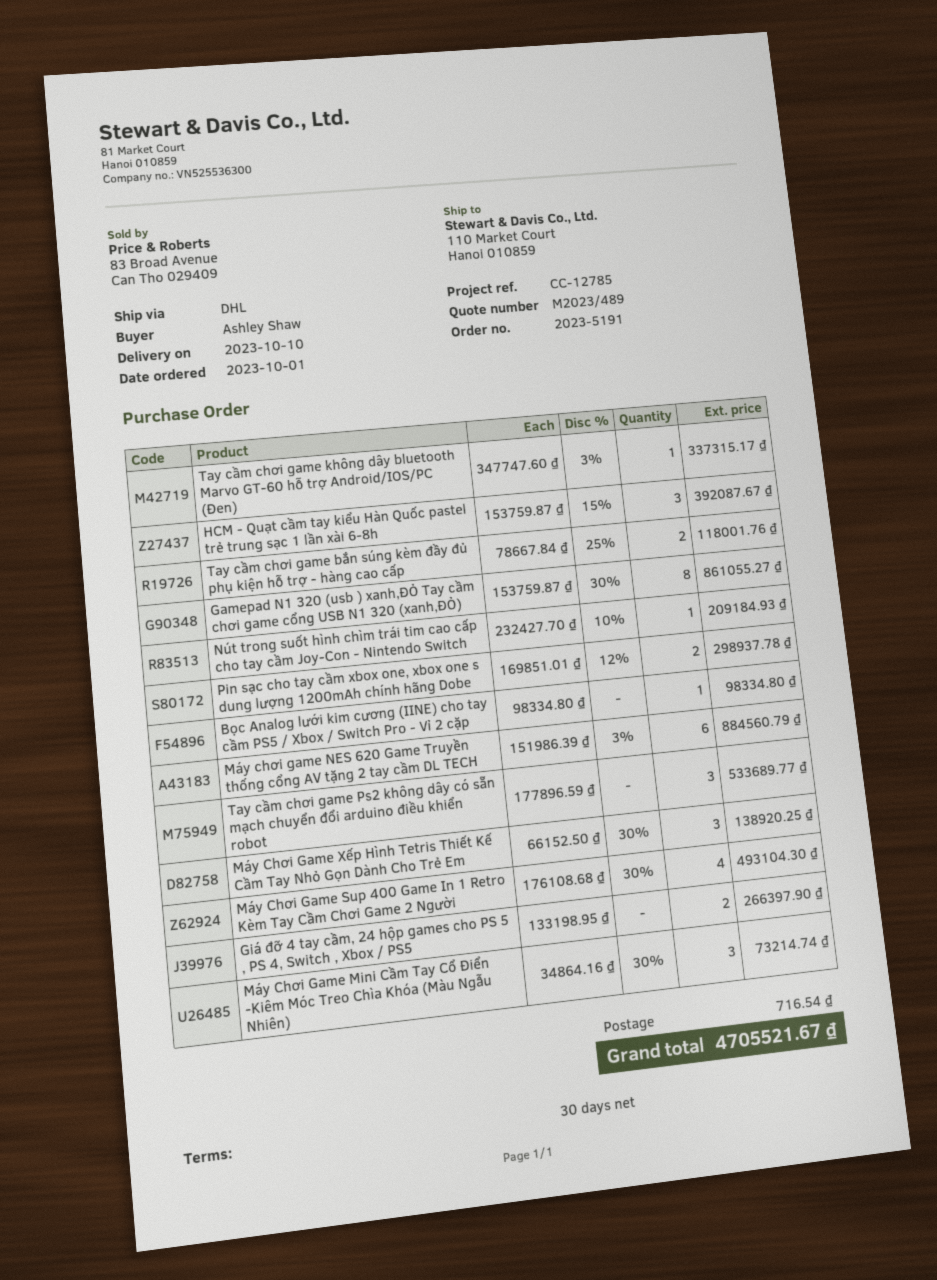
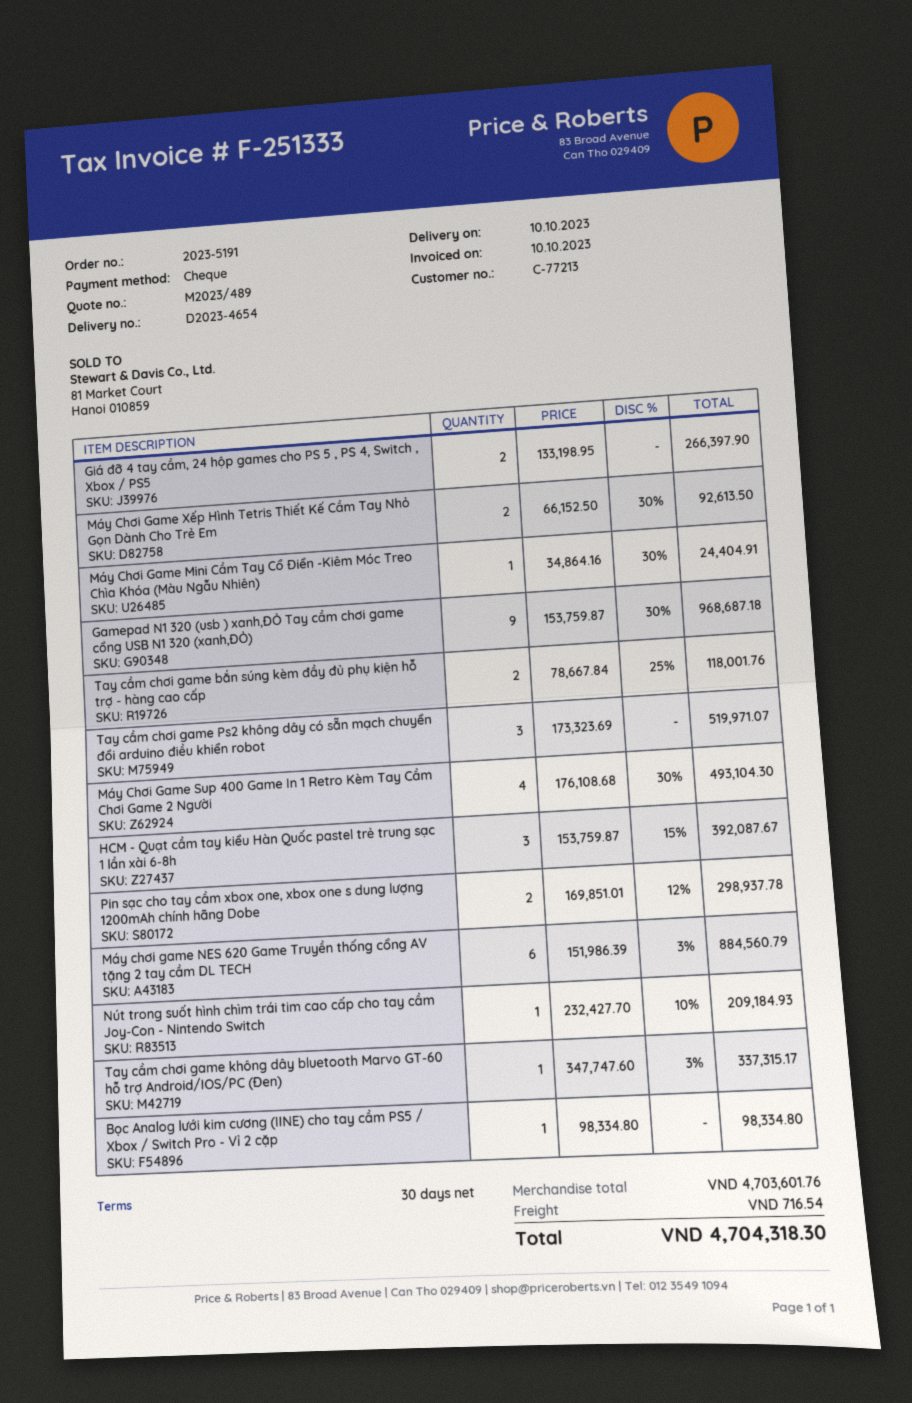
Gamepad N1 320 (usb ) xanh,ĐỎ Tay cầm chơi game cổng USB N1 320 (xanh,ĐỎ): 8 x 153759.87 - 30% = 861055.27 -> 9 x 153759.87 - 30% = 968687.18
Tay cầm chơi game Ps2 không dây có sẵn mạch chuyển đổi arduino điều khiển robot: 3 x 177896.59 = 533689.77 -> 3 x 173323.69 = 519971.07
Máy Chơi Game Xếp Hình Tetris Thiết Kế Cầm Tay Nhỏ Gọn Dành Cho Trẻ Em: 3 x 66152.50 - 30% = 138920.25 -> 2 x 66152.50 - 30% = 92613.50
Máy Chơi Game Mini Cầm Tay Cổ Điển -Kiêm Móc Treo Chìa Khóa (Màu Ngẫu Nhiên): 3 x 34864.16 - 30% = 73214.74 -> 1 x 34864.16 - 30% = 24404.91
total: 4705521.67 -> 4704318.30

